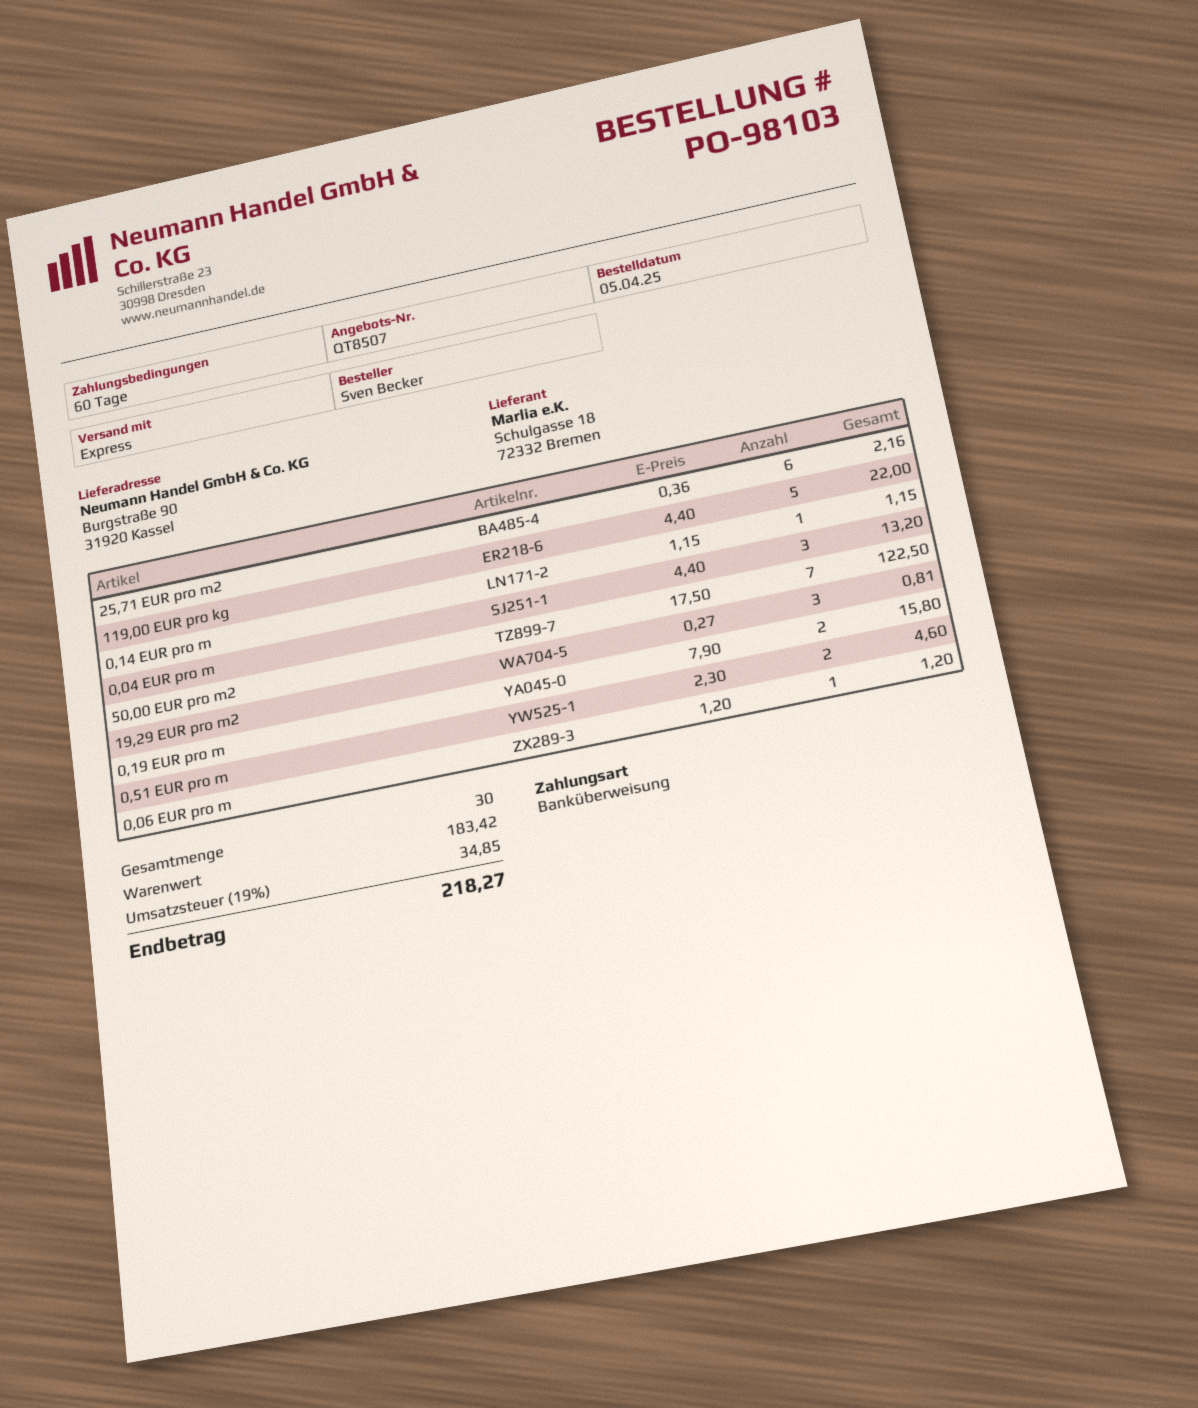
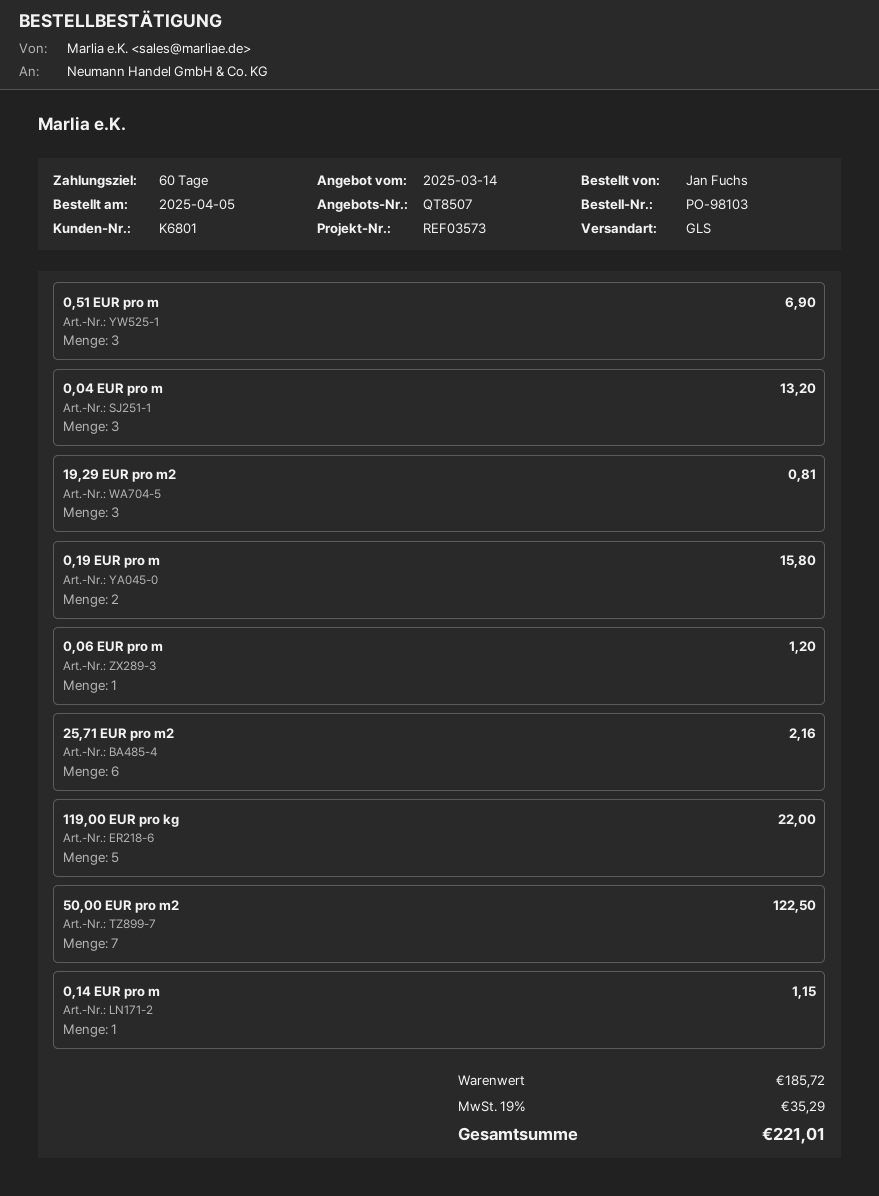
ordered by: Sven Becker -> Jan Fuchs
shipping method: express -> GLS
0,51 EUR pro m: 2 for 4.60 -> 3 for 6.90
subtotal: 183.42 -> 185.72
tax: 19% = 34.85 -> 19% = 35.29
total: 218.27 -> 221.01

